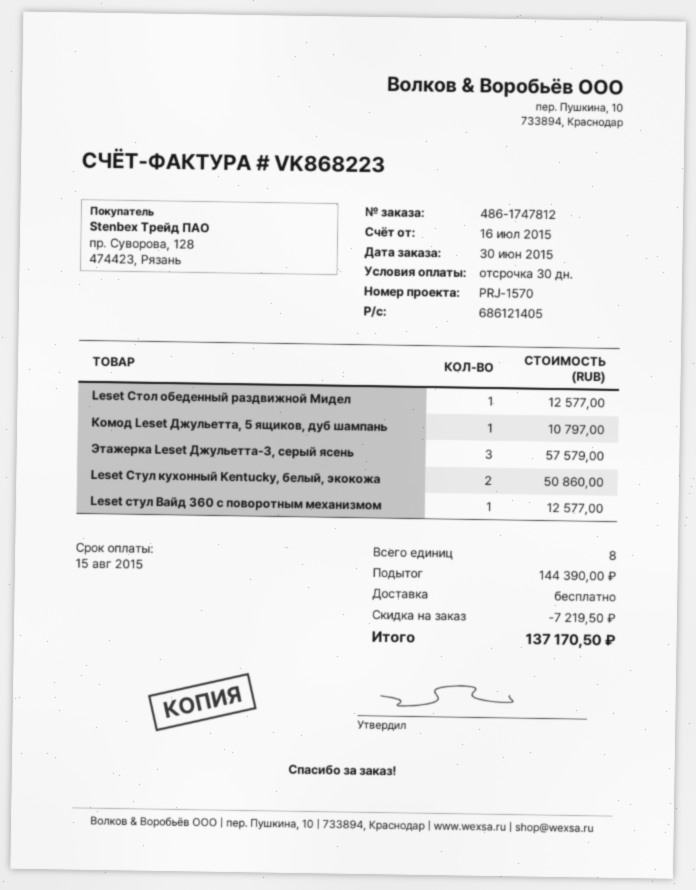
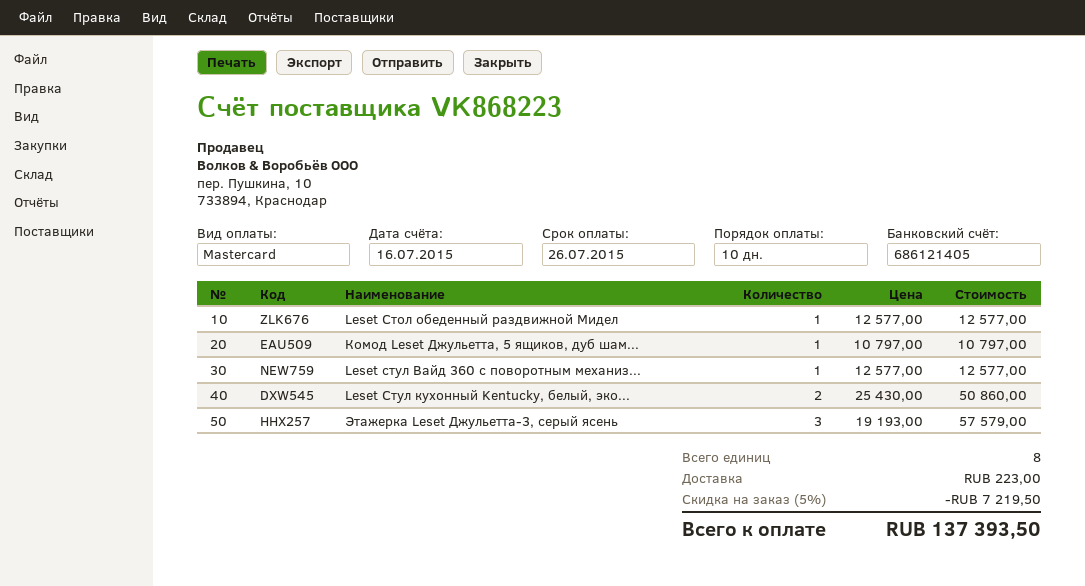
payment terms: 30 days -> 10 days
due date: 2015-08-15 -> 2015-07-26
shipping: 0.00 -> 223.00
total: 137170.50 -> 137393.50

